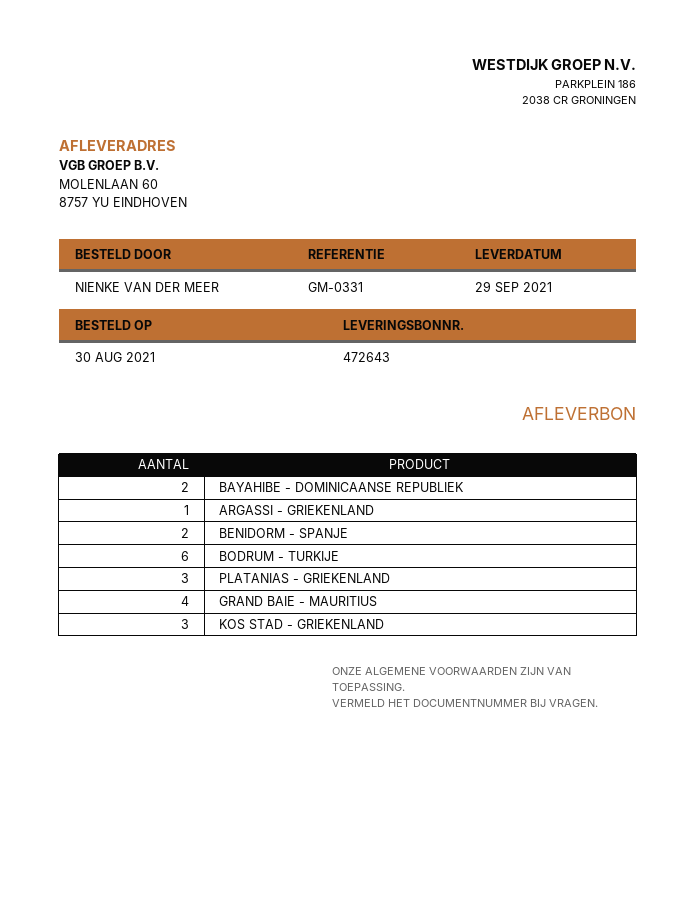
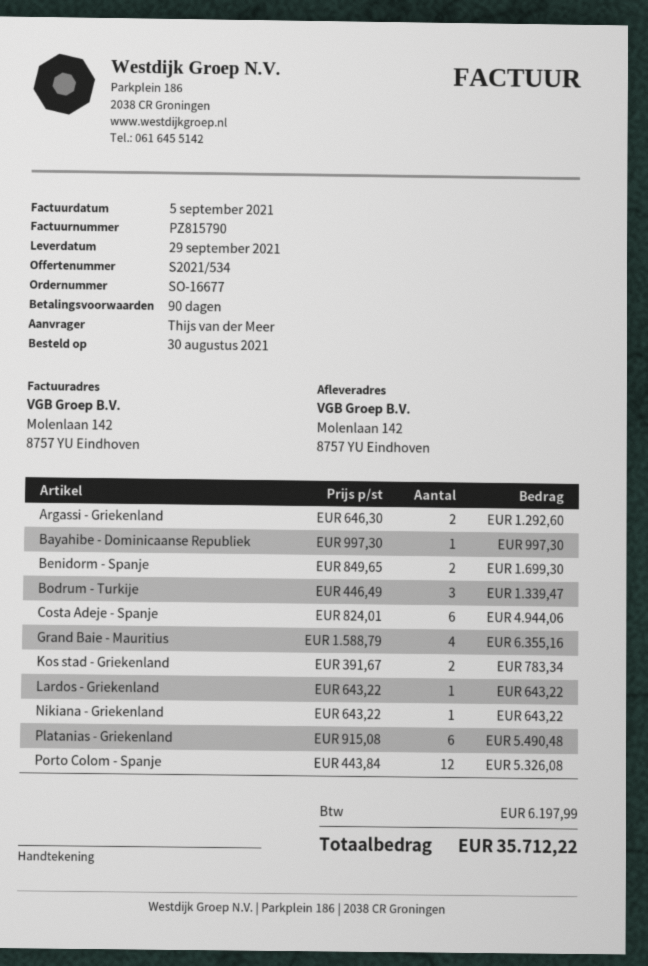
ordered by: NIENKE VAN DER MEER -> Thijs van der Meer
ship to: MOLENLAAN 60, 8757 YU EINDHOVEN -> Molenlaan 142, 8757 YU Eindhoven
BAYAHIBE - DOMINICAANSE REPUBLIEK: 2 -> 1
ARGASSI - GRIEKENLAND: 1 -> 2
BODRUM - TURKIJE: 6 -> 3
PLATANIAS - GRIEKENLAND: 3 -> 6
KOS STAD - GRIEKENLAND: 3 -> 2
Costa Adeje - Spanje: none -> 6
Lardos - Griekenland: none -> 1
Nikiana - Griekenland: none -> 1
Porto Colom - Spanje: none -> 12

